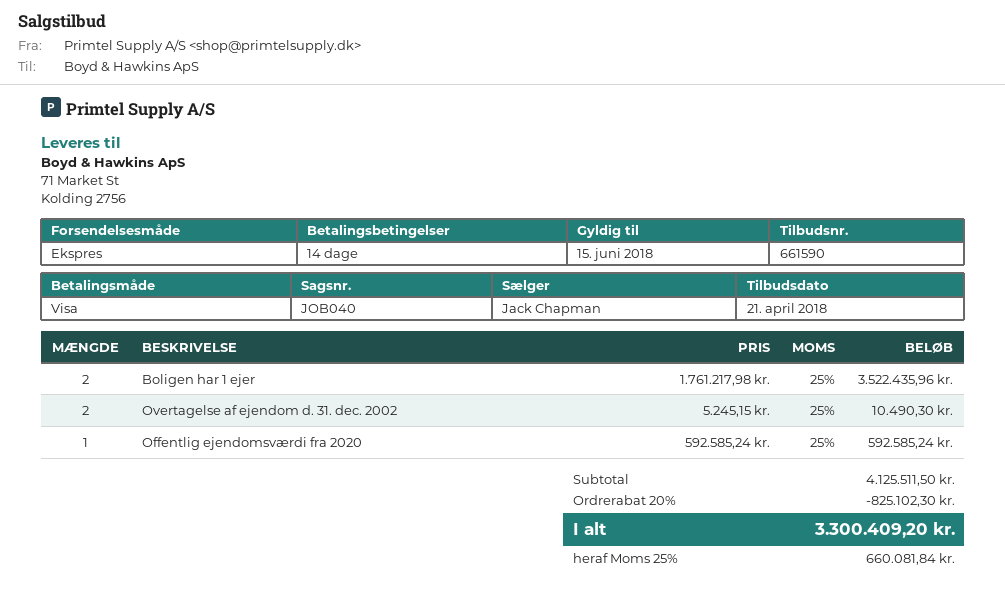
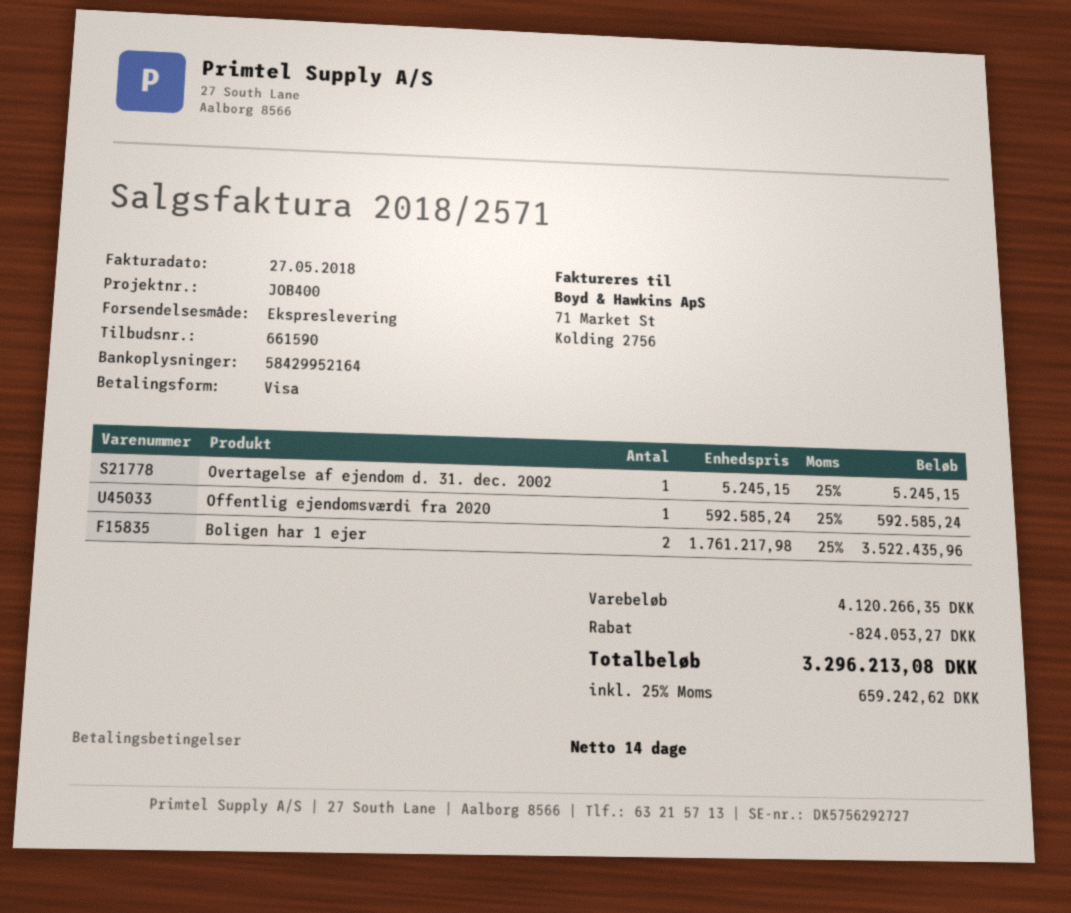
reference: JOB040 -> JOB400
Overtagelse af ejendom d. 31. dec. 2002: 2 x 5245.15 = 10490.30 -> 1 x 5245.15 = 5245.15
subtotal: 4125511.50 -> 4120266.35
discount: 825102.30 -> 824053.27
tax: 25% = 660081.84 -> 25% = 659242.62
total: 3300409.20 -> 3296213.08

